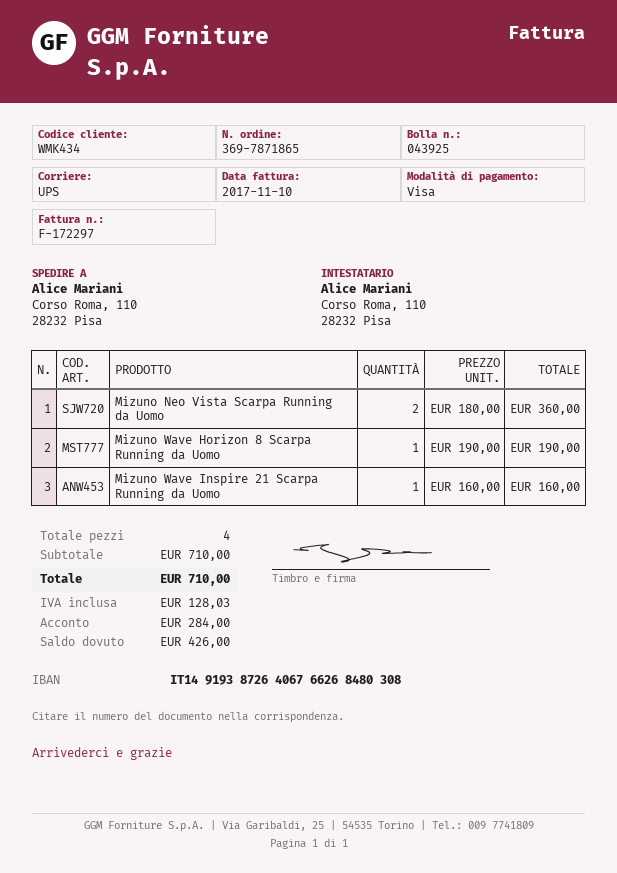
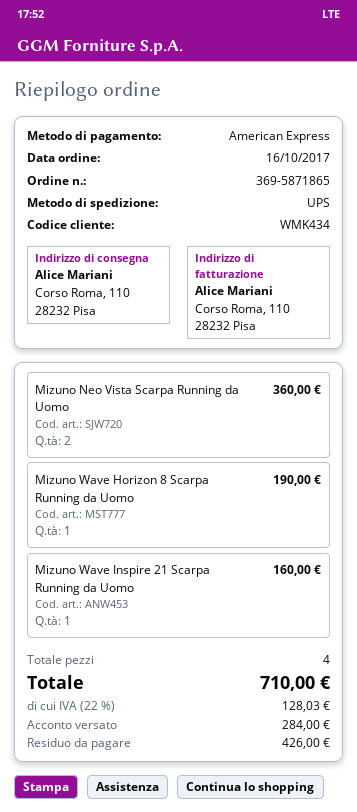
order number: 369-7871865 -> 369-5871865
payment method: Visa -> American Express

